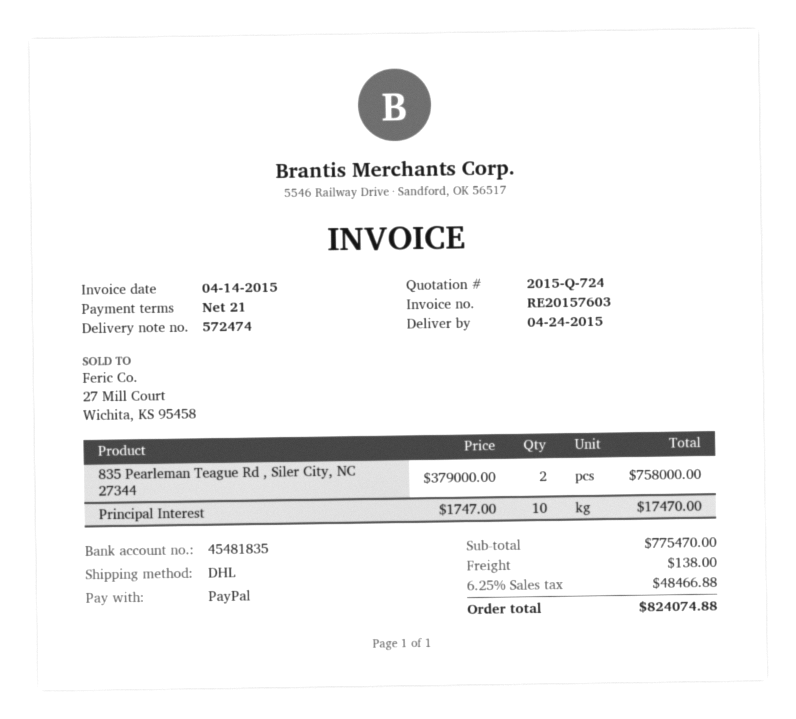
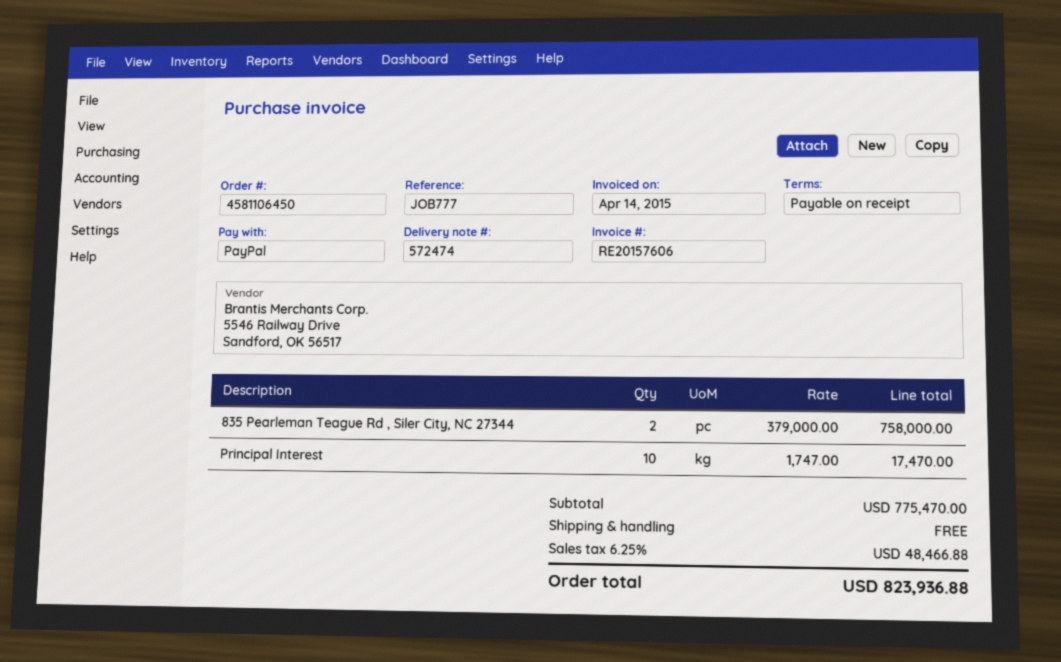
invoice number: RE20157603 -> RE20157606
payment terms: 21 days -> on receipt
shipping: 138.00 -> 0.00
total: 824074.88 -> 823936.88

